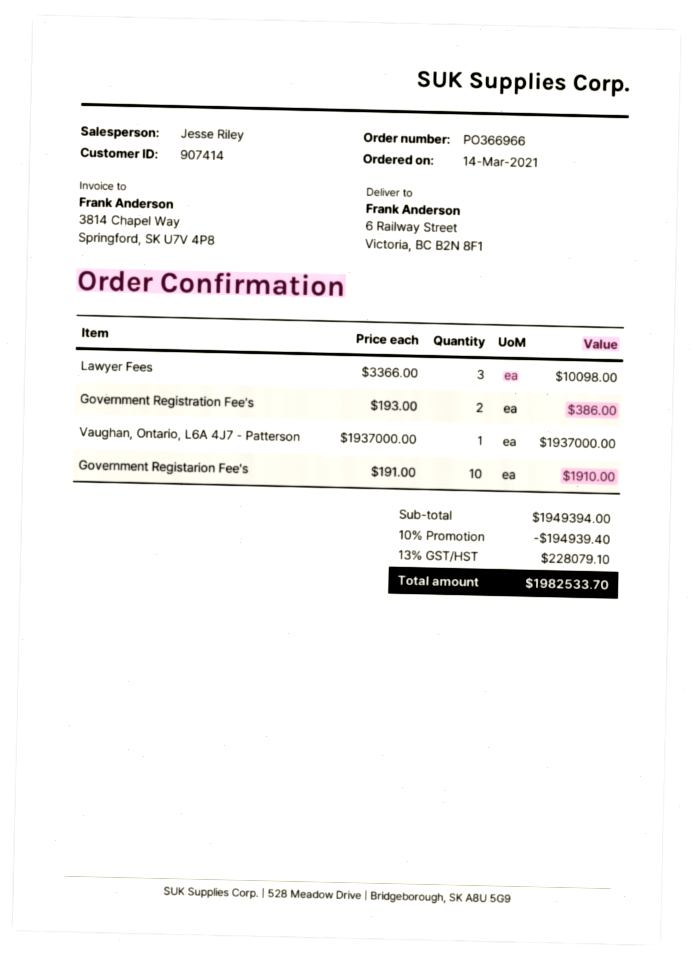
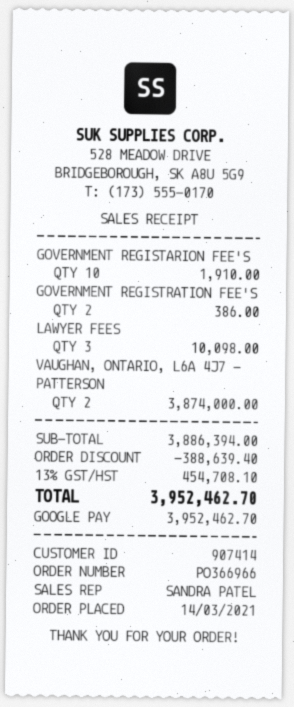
sales rep: Jesse Riley -> SANDRA PATEL
Vaughan, Ontario, L6A 4J7 - Patterson: 1 for 1937000.00 -> 2 for 3874000.00
subtotal: 1949394.00 -> 3886394.00
discount: 194939.40 -> 388639.40
tax: 13% = 228079.10 -> 13% = 454708.10
total: 1982533.70 -> 3952462.70

